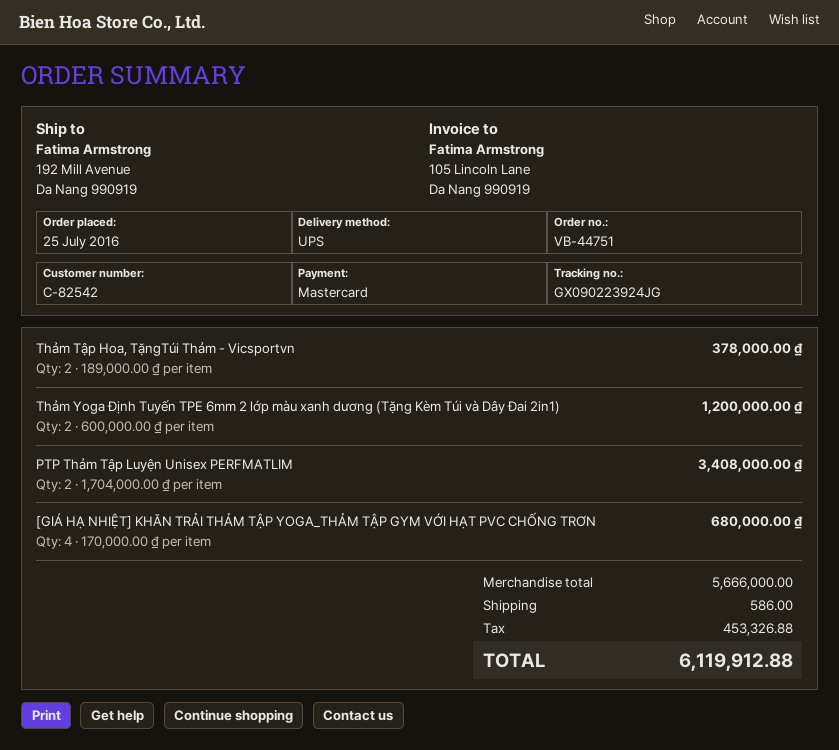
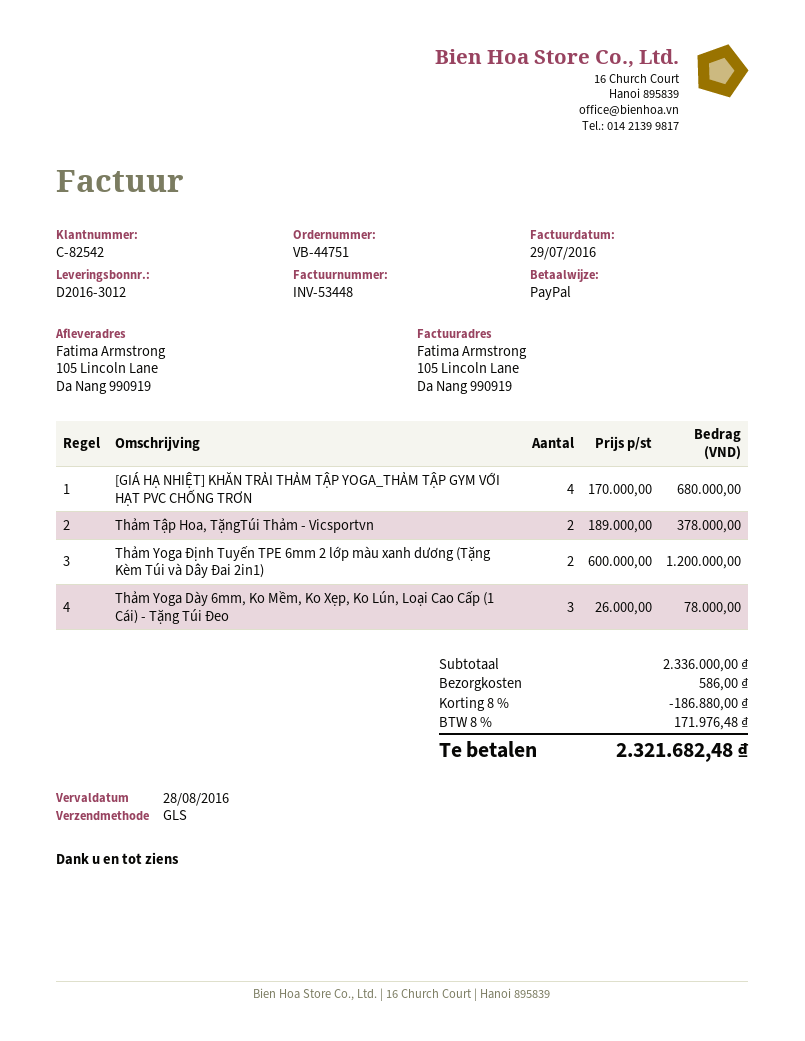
payment method: Mastercard -> PayPal
shipping method: UPS -> GLS
ship to: 192 Mill Avenue, Da Nang 990919 -> 105 Lincoln Lane, Da Nang 990919
PTP Thảm Tập Luyện Unisex PERFMATLIM: 2 x 1704000.00 = 3408000.00 -> none
Thảm Yoga Dày 6mm, Ko Mềm, Ko Xẹp, Ko Lún, Loại Cao Cấp (1 Cái) - Tặng Túi Đeo: none -> 3 x 26000.00 = 78000.00
subtotal: 5666000.00 -> 2336000.00
discount: none -> 8% = 186880.00
tax: 453326.88 -> 171976.48
total: 6119912.88 -> 2321682.48

